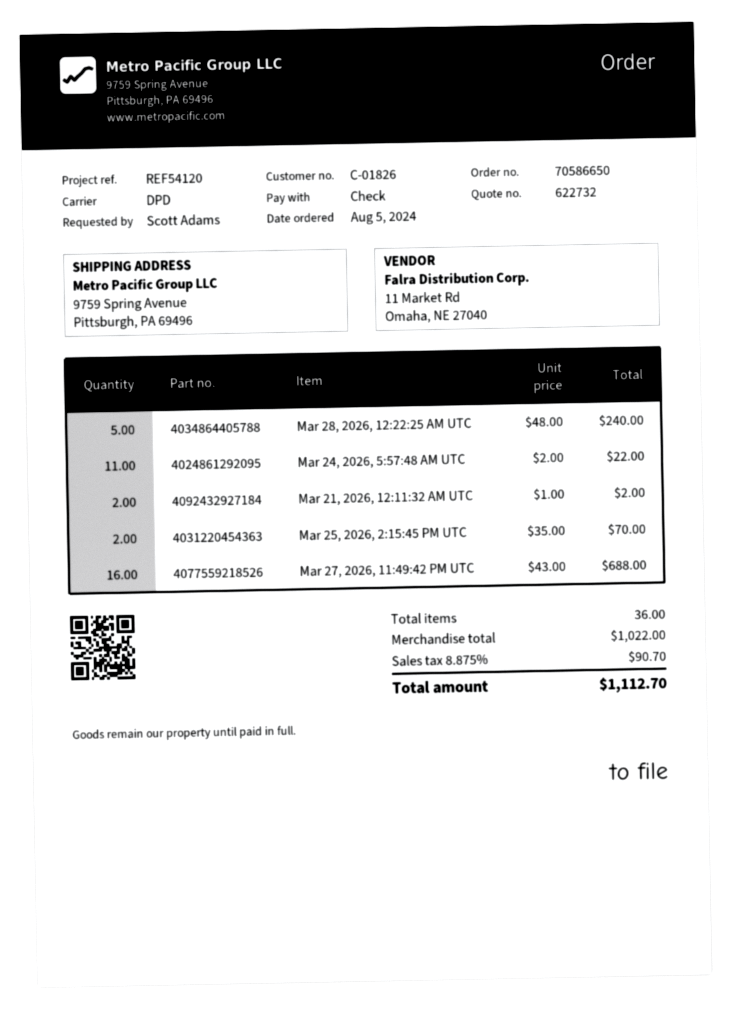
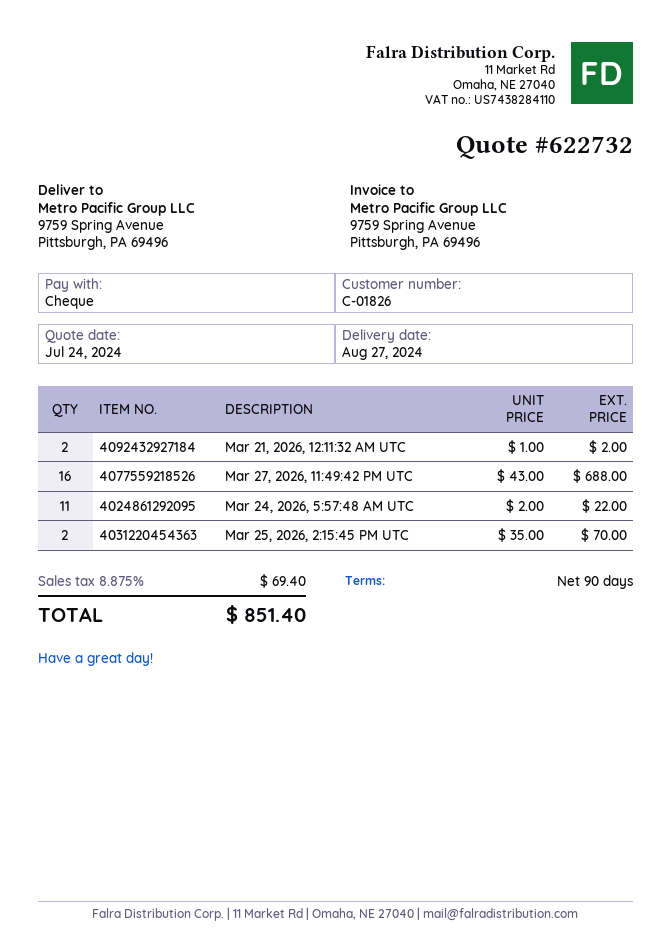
Mar 28, 2026, 12:22:25 AM UTC: 5 x 48.00 = 240.00 -> none
tax: 8.875% = 90.70 -> 8.875% = 69.40
total: 1112.70 -> 851.40

